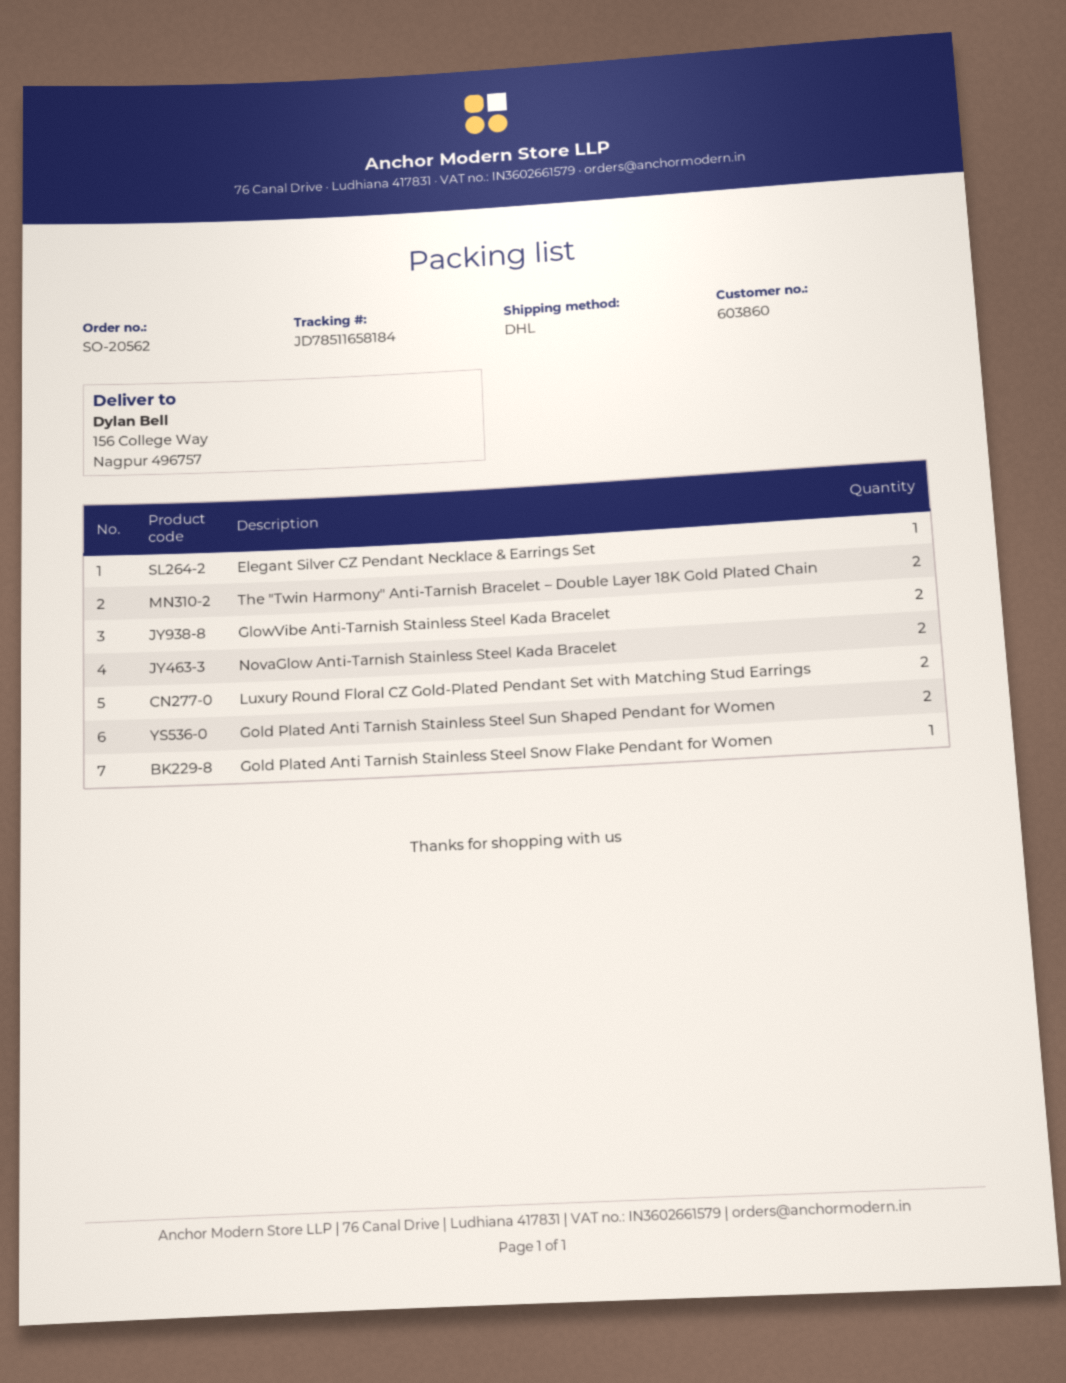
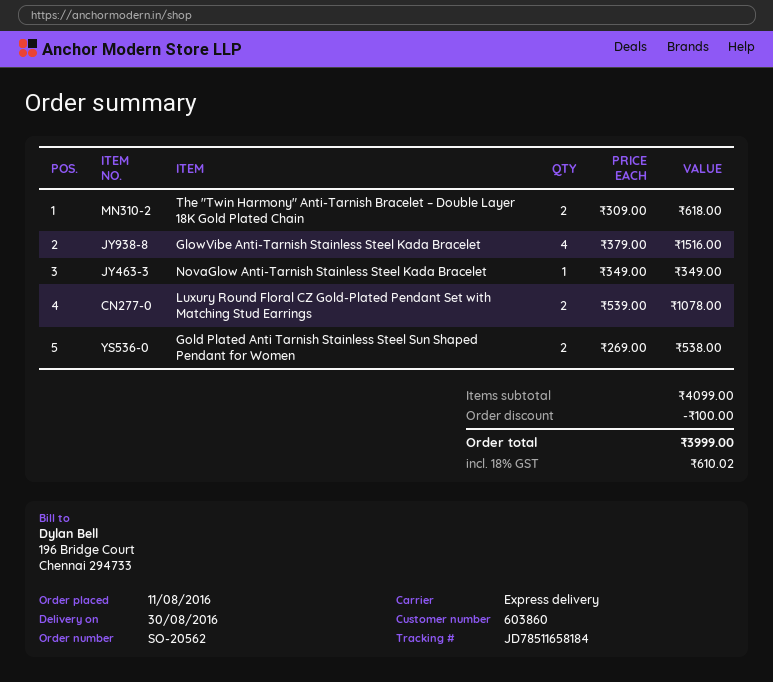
shipping method: DHL -> express
Elegant Silver CZ Pendant Necklace & Earrings Set: 1 -> none
GlowVibe Anti-Tarnish Stainless Steel Kada Bracelet: 2 -> 4
NovaGlow Anti-Tarnish Stainless Steel Kada Bracelet: 2 -> 1
Gold Plated Anti Tarnish Stainless Steel Snow Flake Pendant for Women: 1 -> none

